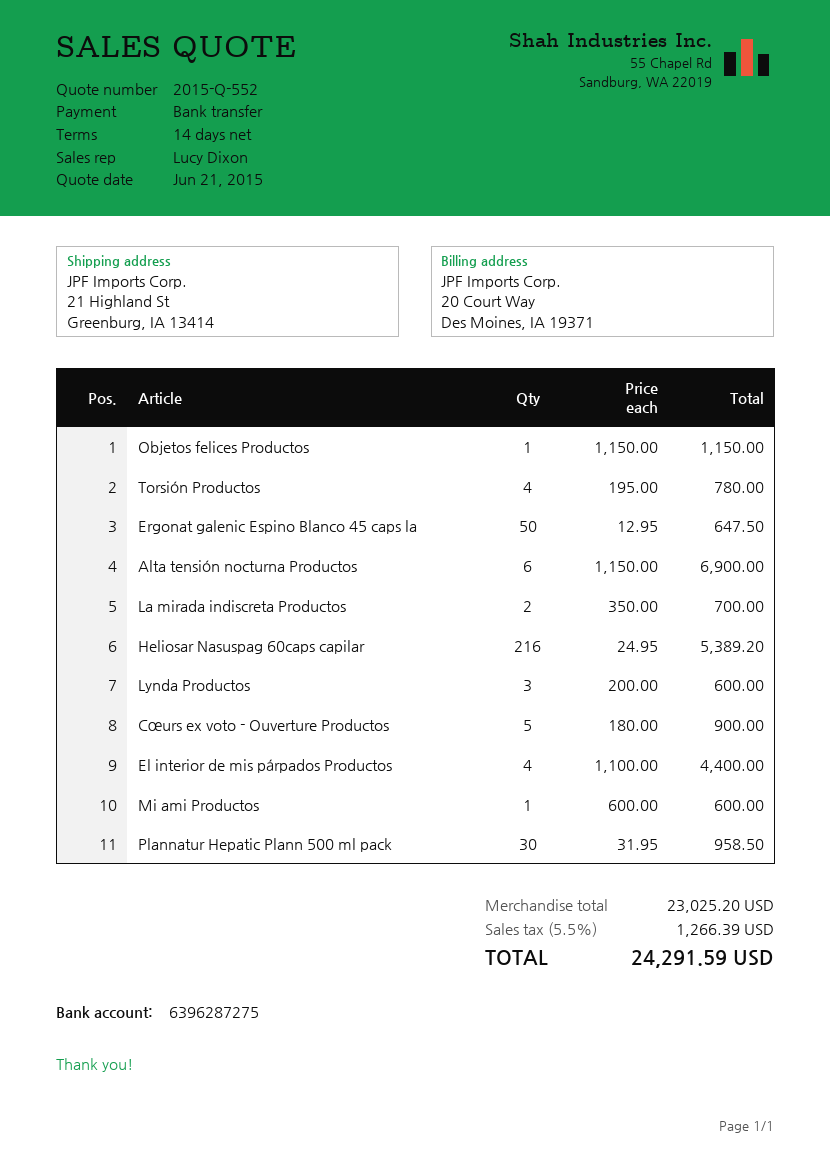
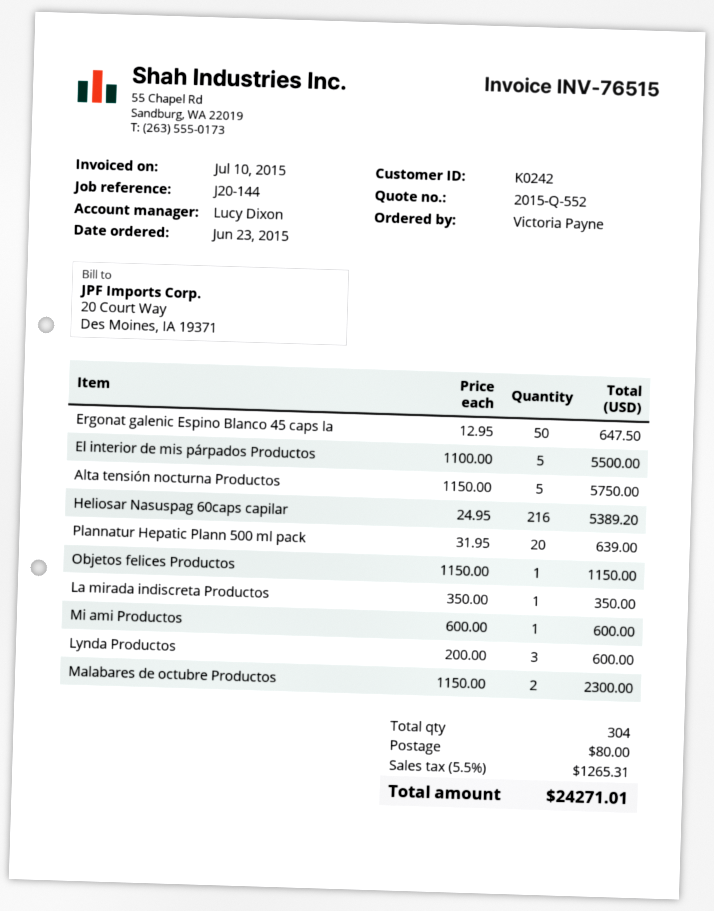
Torsión Productos: 4 x 195.00 = 780.00 -> none
Alta tensión nocturna Productos: 6 x 1150.00 = 6900.00 -> 5 x 1150.00 = 5750.00
La mirada indiscreta Productos: 2 x 350.00 = 700.00 -> 1 x 350.00 = 350.00
Cœurs ex voto - Ouverture Productos: 5 x 180.00 = 900.00 -> none
El interior de mis párpados Productos: 4 x 1100.00 = 4400.00 -> 5 x 1100.00 = 5500.00
Plannatur Hepatic Plann 500 ml pack: 30 x 31.95 = 958.50 -> 20 x 31.95 = 639.00
Malabares de octubre Productos: none -> 2 x 1150.00 = 2300.00
shipping: none -> 80.00
tax: 5.5% = 1266.39 -> 5.5% = 1265.31
total: 24291.59 -> 24271.01

